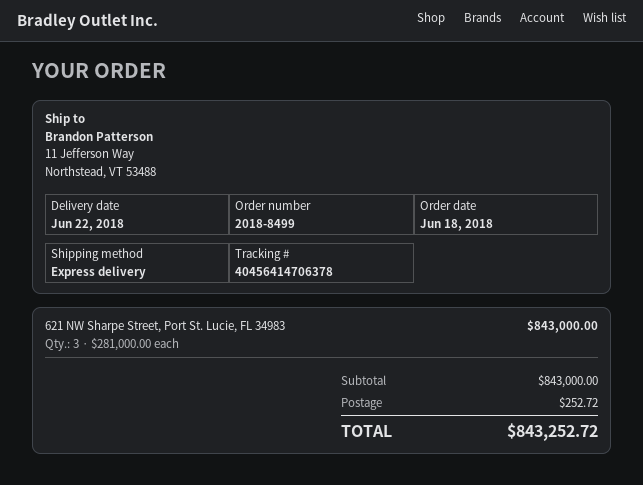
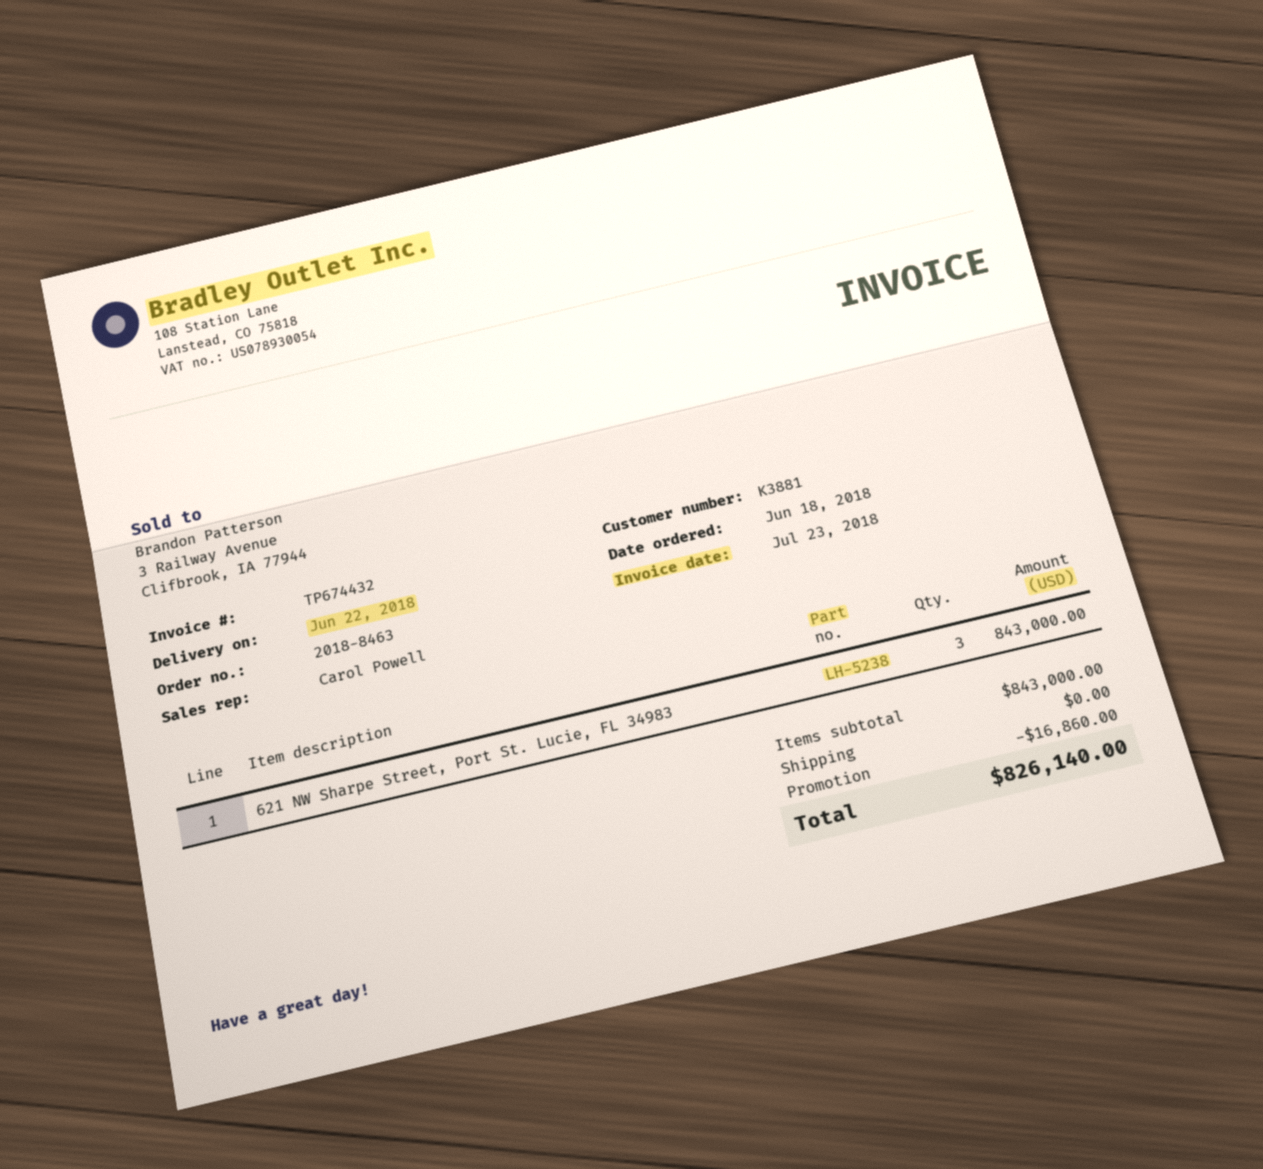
order number: 2018-8499 -> 2018-8463
discount: none -> 16860.00
shipping: 252.72 -> 0.00
total: 843252.72 -> 826140.00

